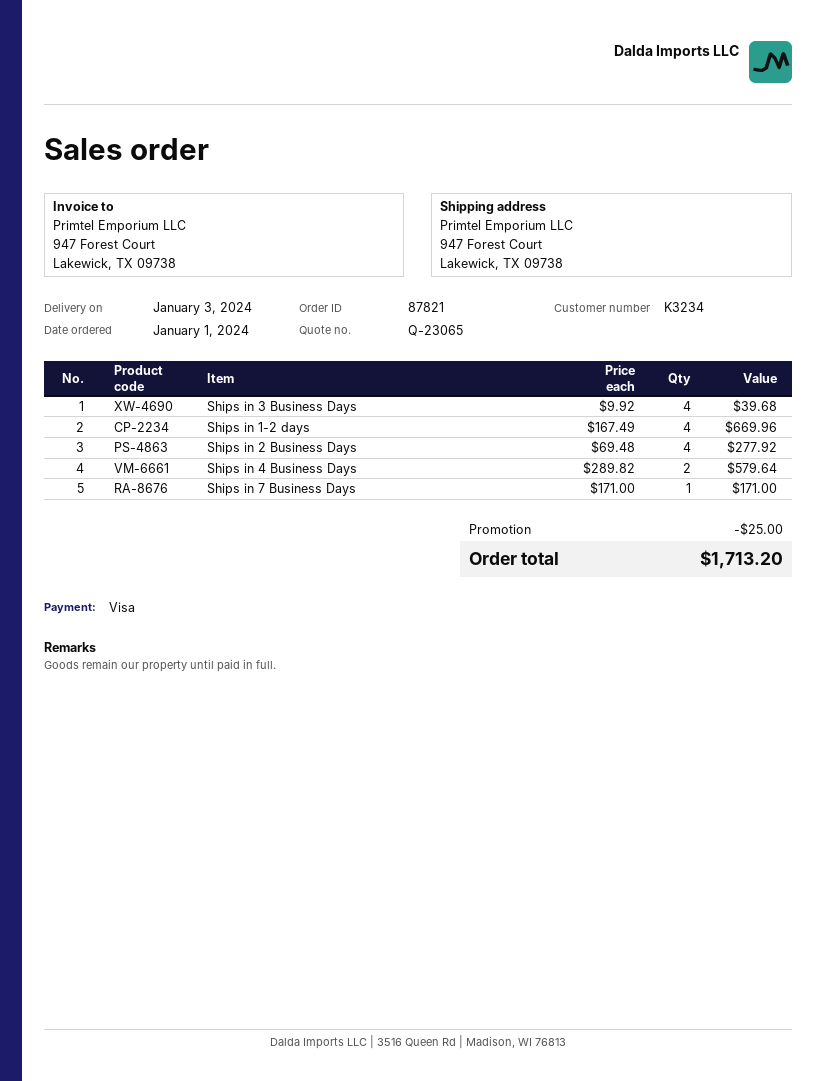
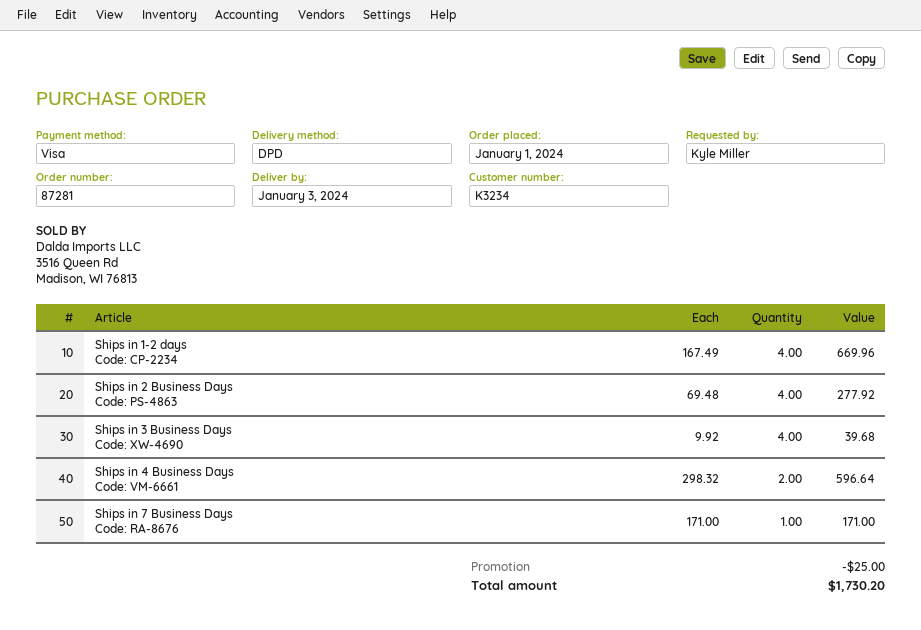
order number: 87821 -> 87281
Ships in 4 Business Days: 2 x 289.82 = 579.64 -> 2 x 298.32 = 596.64
total: 1713.20 -> 1730.20

